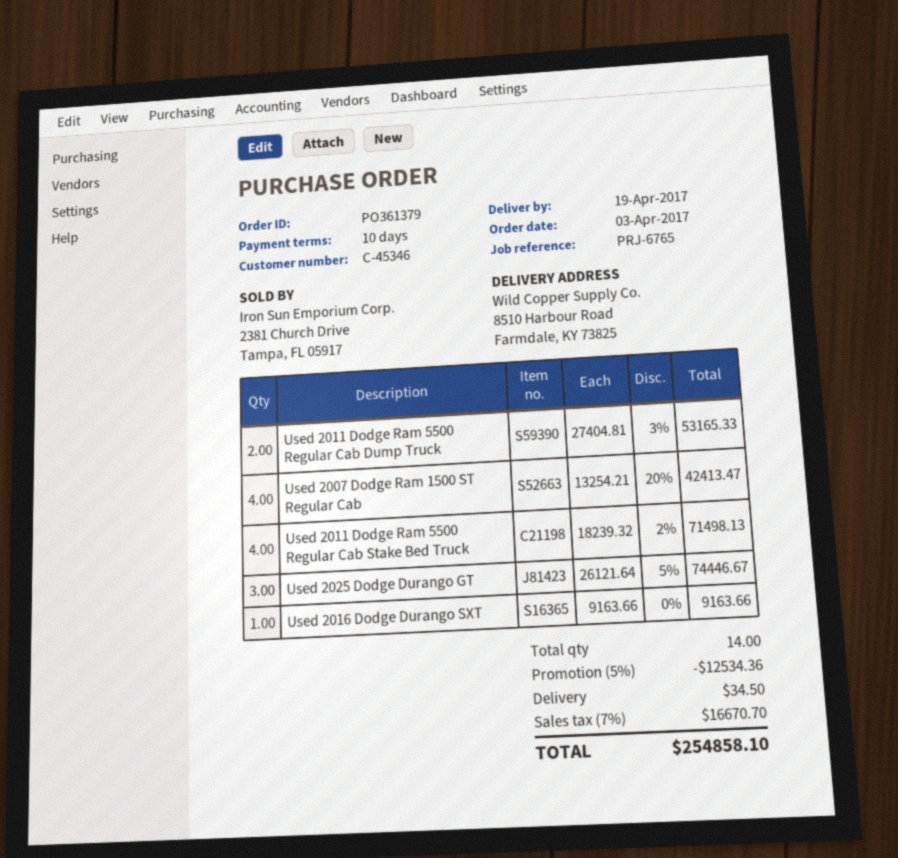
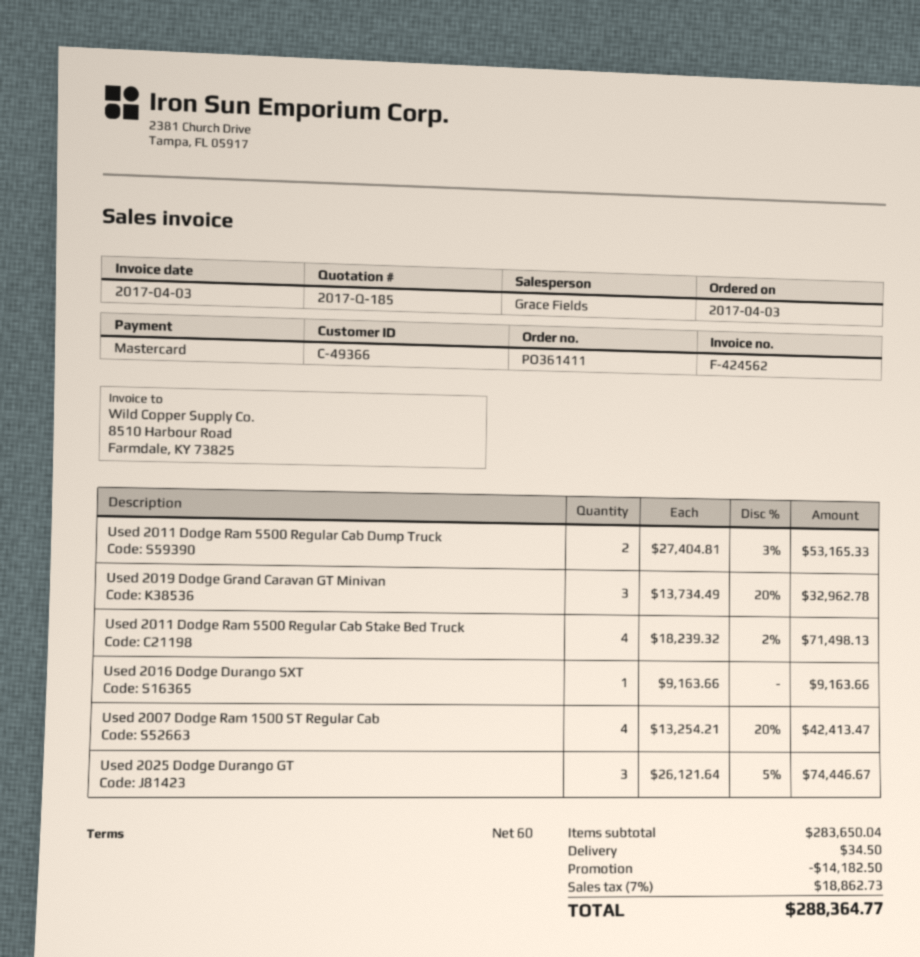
order number: PO361379 -> PO361411
payment terms: 10 days -> 60 days
customer number: C-45346 -> C-49366
Used 2019 Dodge Grand Caravan GT Minivan: none -> 3 x 13734.49 - 20% = 32962.78
discount: 12534.36 -> 14182.50
tax: 7% = 16670.70 -> 7% = 18862.73
total: 254858.10 -> 288364.77

